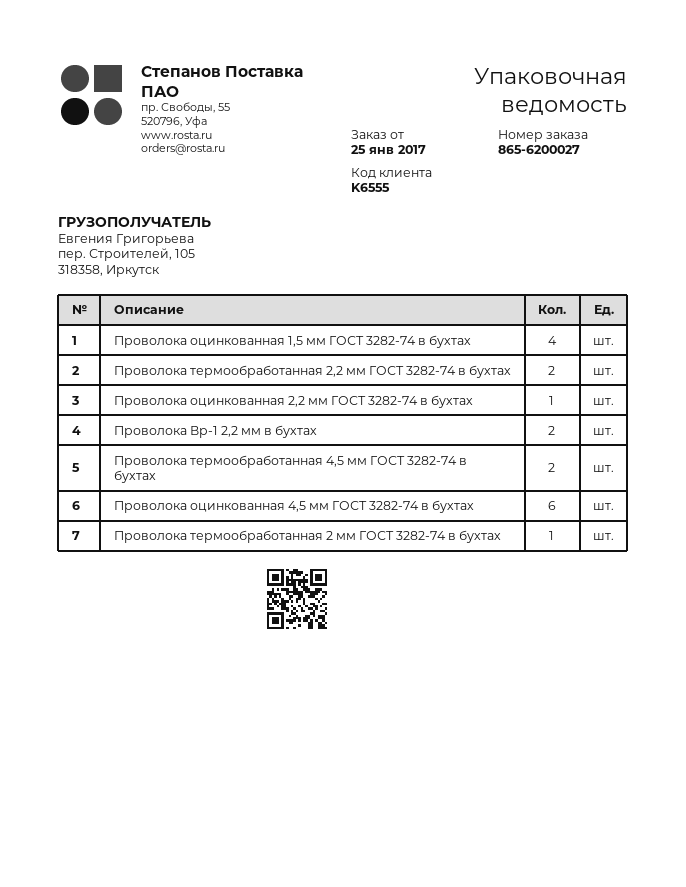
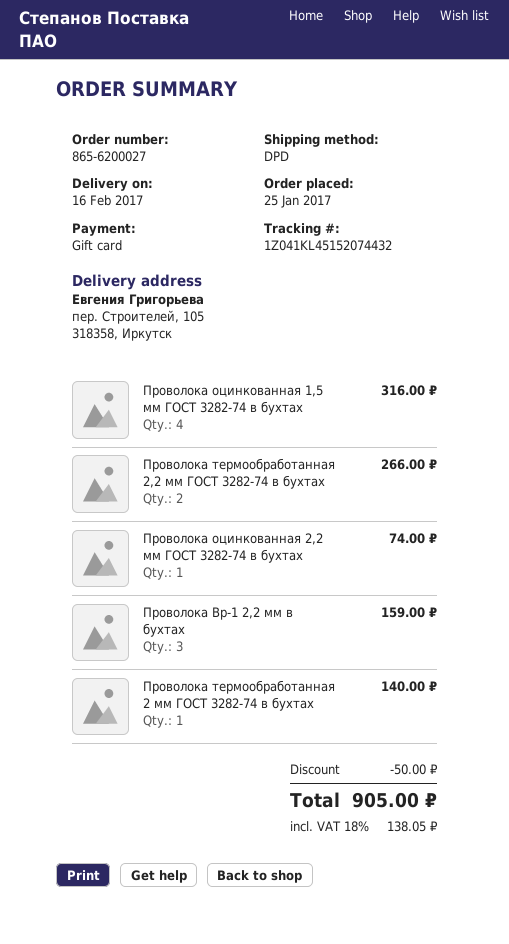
Проволока Вр-1 2,2 мм в бухтах: 2 -> 3
Проволока термообработанная 4,5 мм ГОСТ 3282-74 в бухтах: 2 -> none
Проволока оцинкованная 4,5 мм ГОСТ 3282-74 в бухтах: 6 -> none

